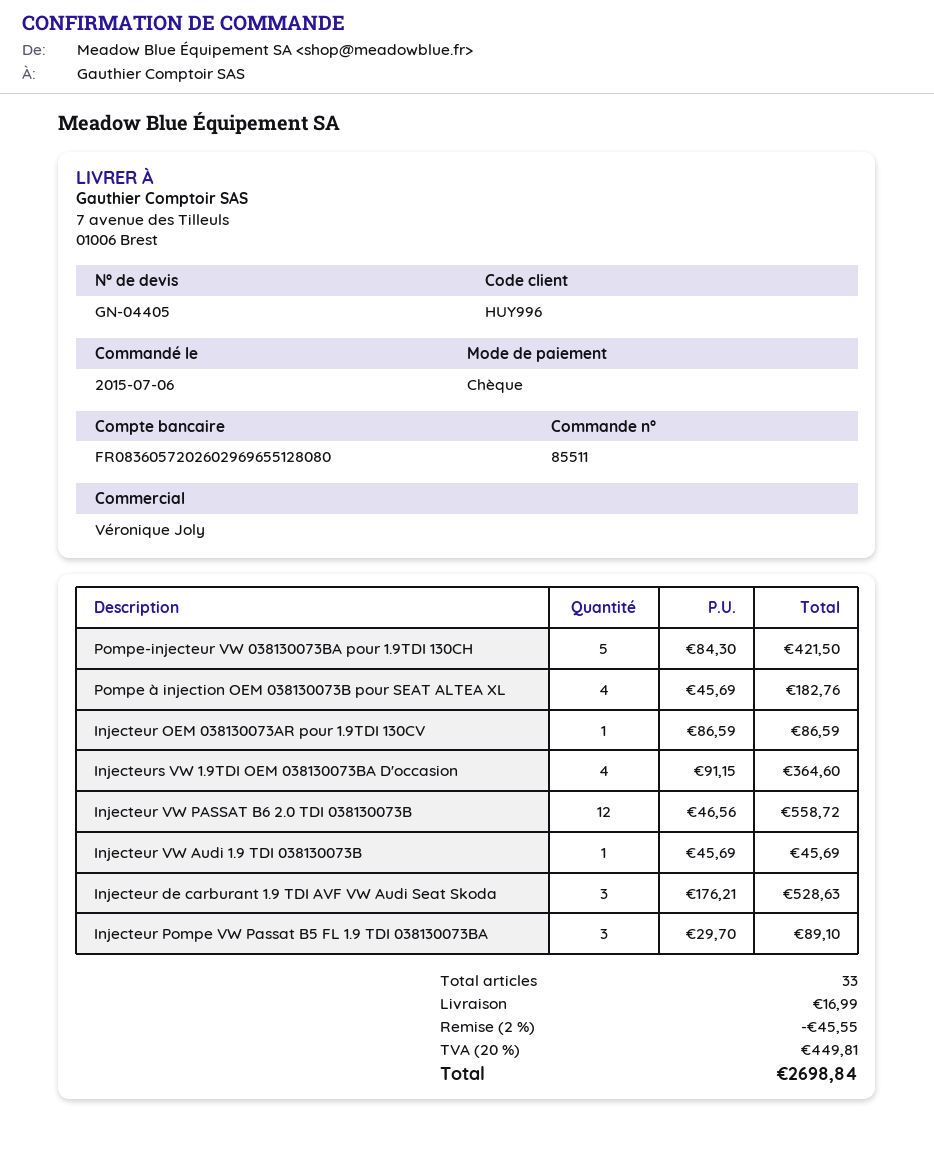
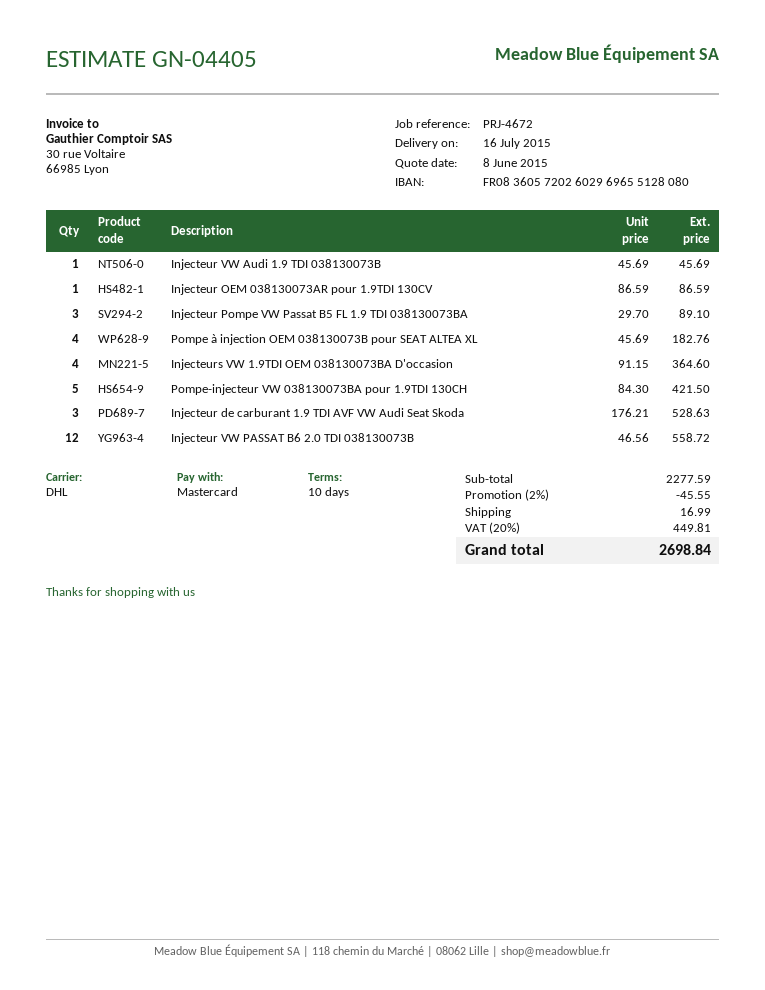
payment method: cheque -> Mastercard

